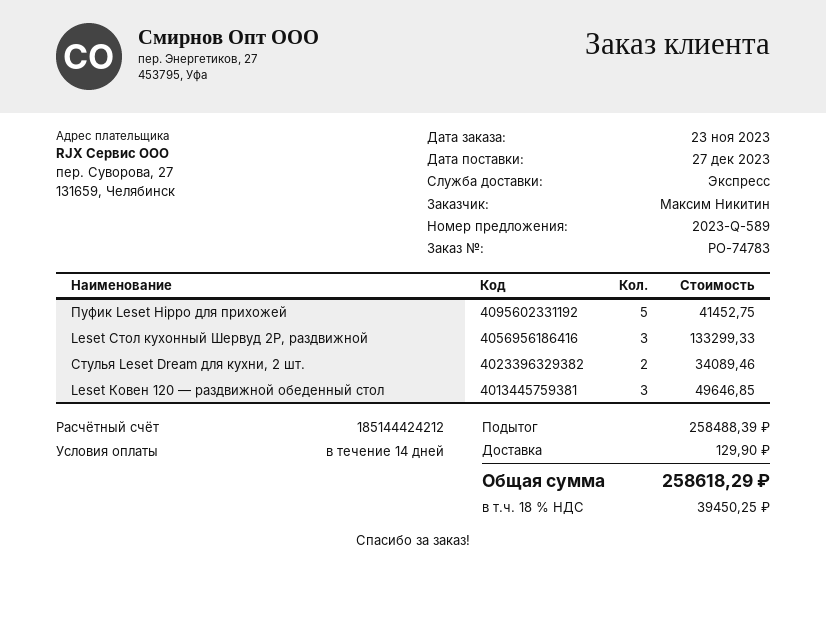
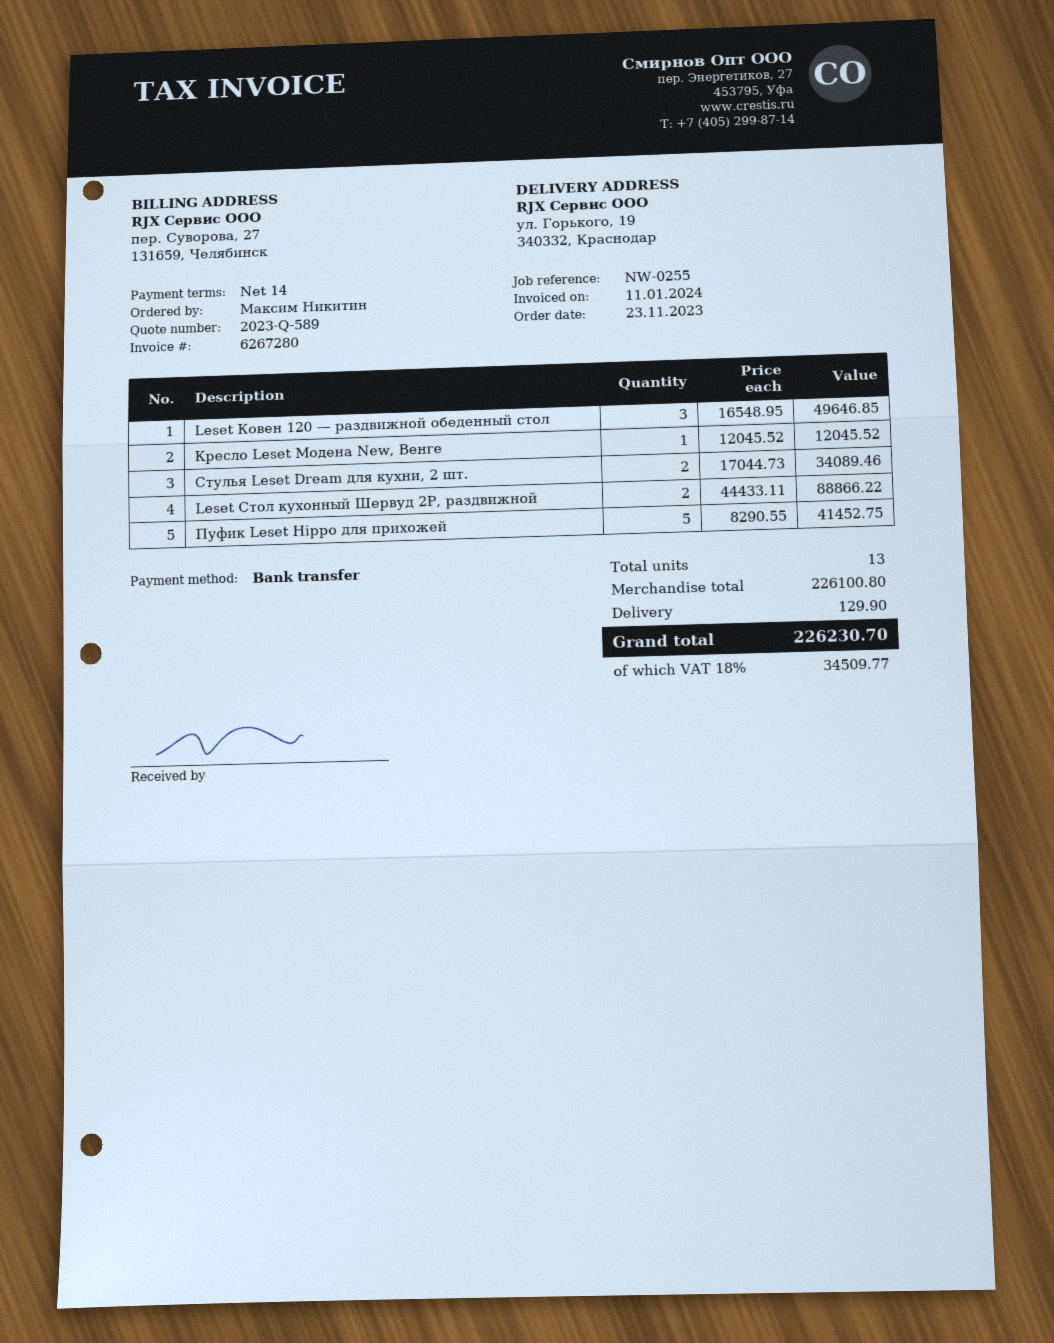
Leset Стол кухонный Шервуд 2Р, раздвижной: 3 for 133299.33 -> 2 for 88866.22
Кресло Leset Модена New, Венге: none -> 1 for 12045.52
subtotal: 258488.39 -> 226100.80
tax: 18% = 39450.25 -> 18% = 34509.77
total: 258618.29 -> 226230.70

